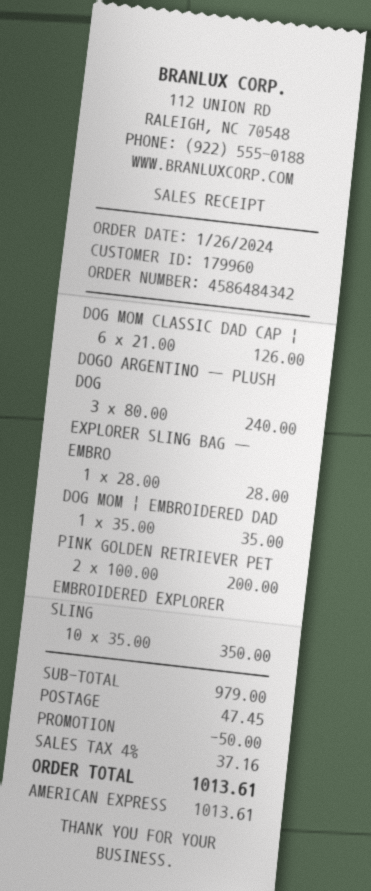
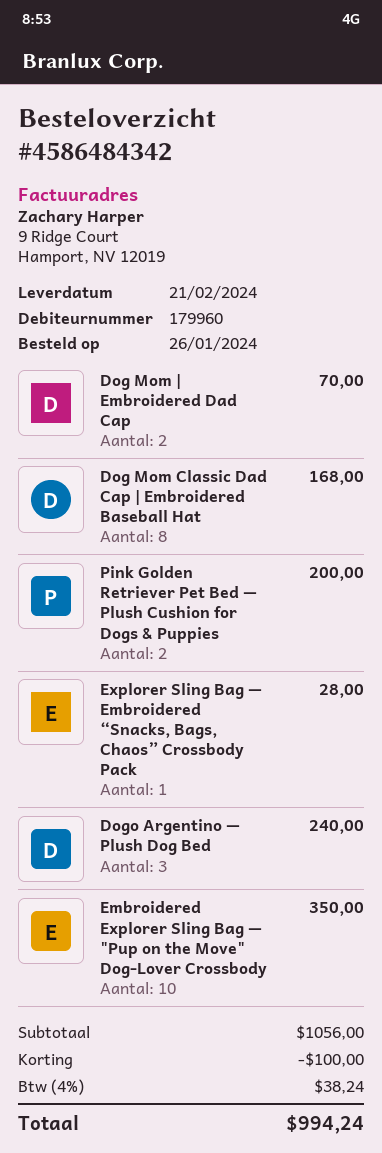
DOG MOM CLASSIC DAD CAP |: 6 for 126.00 -> 8 for 168.00
DOG MOM | EMBROIDERED DAD: 1 for 35.00 -> 2 for 70.00
subtotal: 979.00 -> 1056.00
discount: 50.00 -> 100.00
shipping: 47.45 -> none
tax: 4% = 37.16 -> 4% = 38.24
total: 1013.61 -> 994.24

